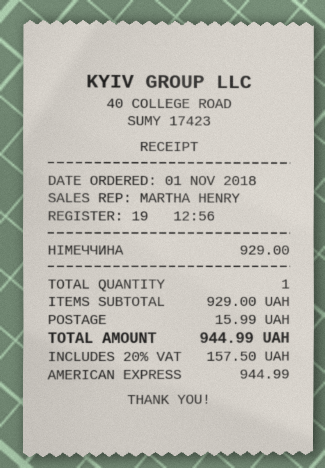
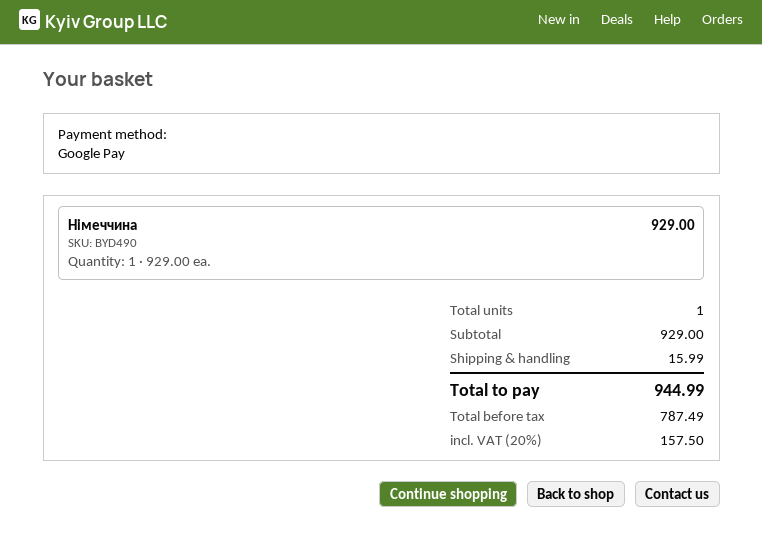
payment method: American Express -> Google Pay

